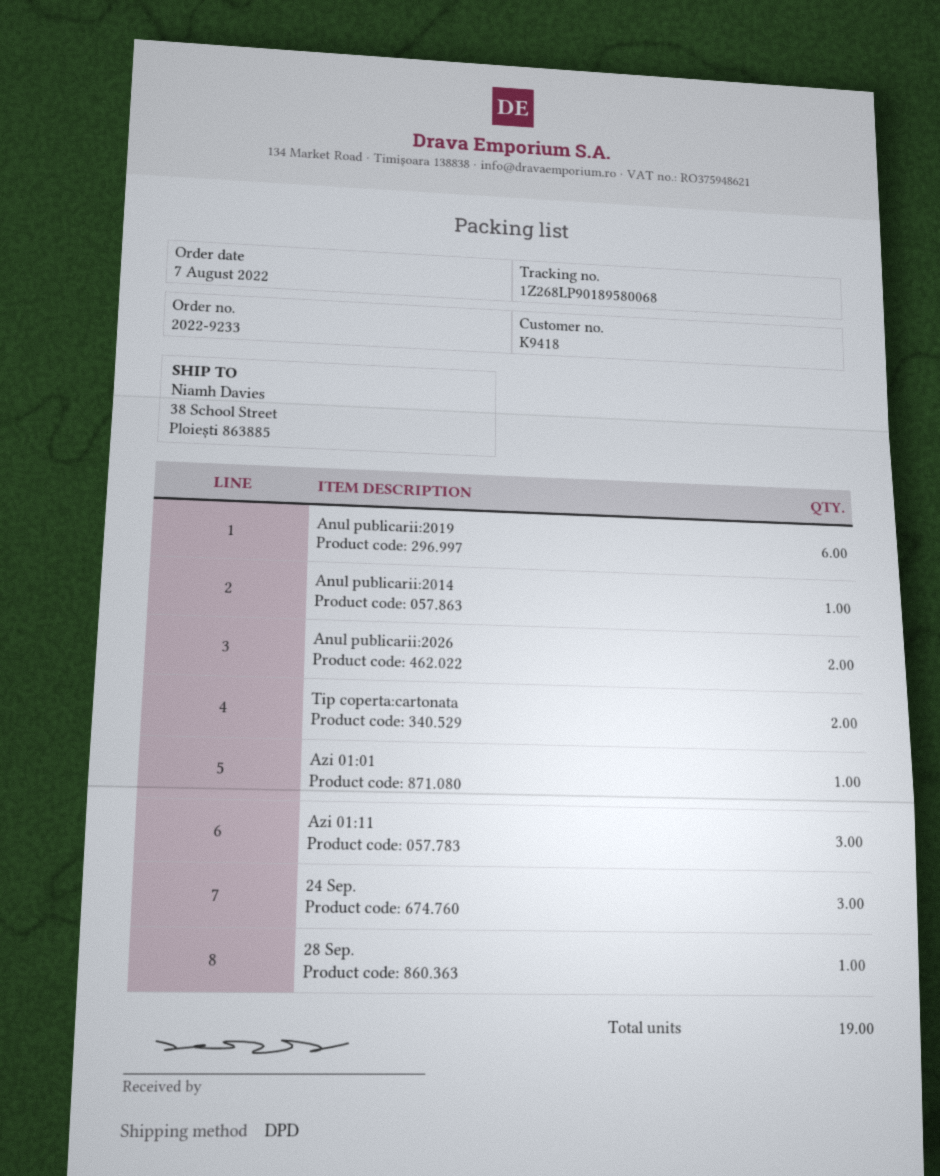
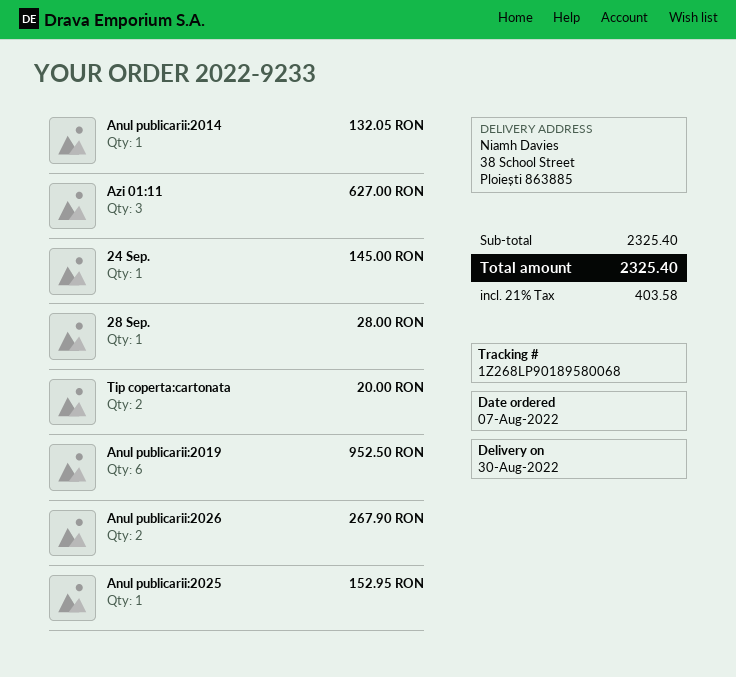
Azi 01:01: 1 -> none
24 Sep.: 3 -> 1
Anul publicarii:2025: none -> 1

